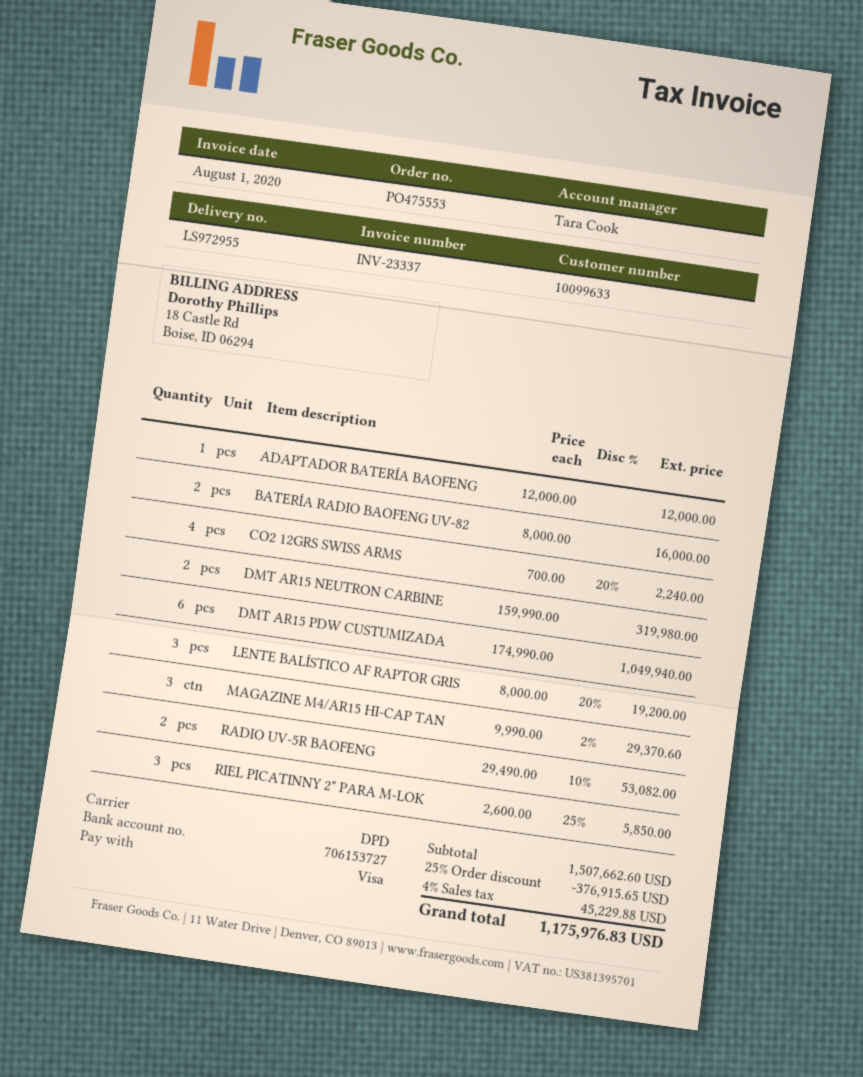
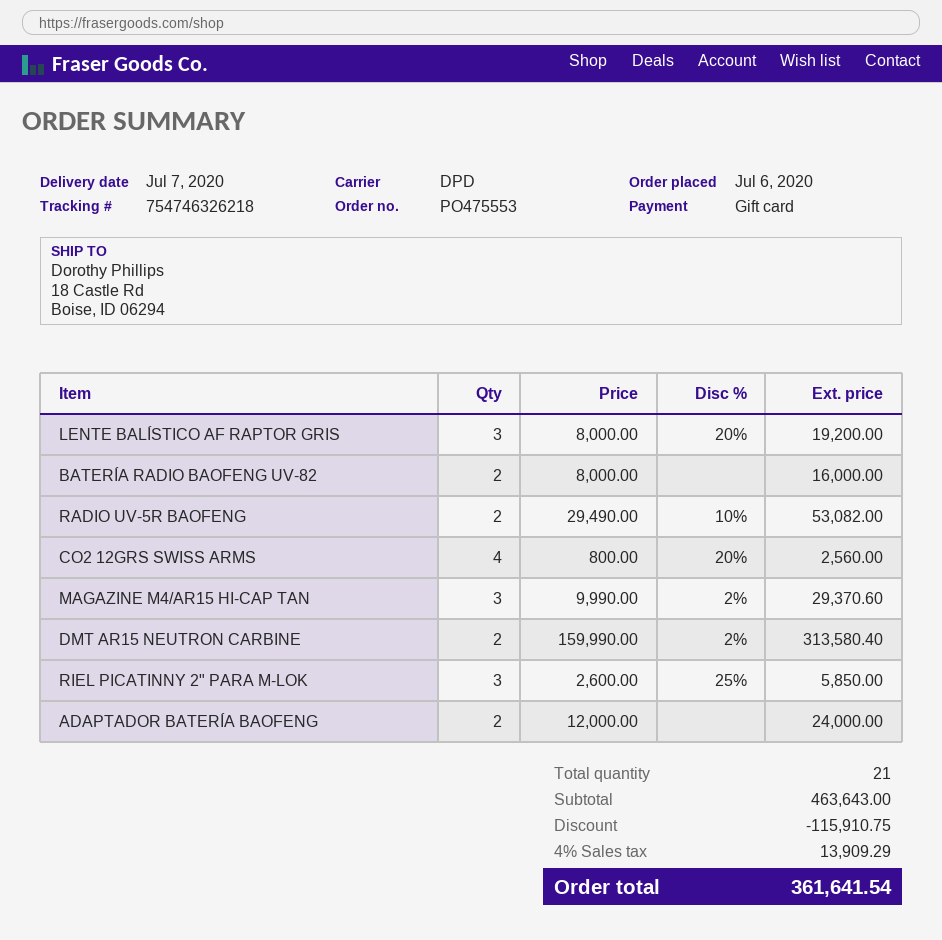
payment method: Visa -> gift card
ADAPTADOR BATERÍA BAOFENG: 1 x 12000.00 = 12000.00 -> 2 x 12000.00 = 24000.00
CO2 12GRS SWISS ARMS: 4 x 700.00 - 20% = 2240.00 -> 4 x 800.00 - 20% = 2560.00
DMT AR15 NEUTRON CARBINE: 2 x 159990.00 = 319980.00 -> 2 x 159990.00 - 2% = 313580.40
DMT AR15 PDW CUSTUMIZADA: 6 x 174990.00 = 1049940.00 -> none
subtotal: 1507662.60 -> 463643.00
discount: 376915.65 -> 115910.75
tax: 4% = 45229.88 -> 4% = 13909.29
total: 1175976.83 -> 361641.54

